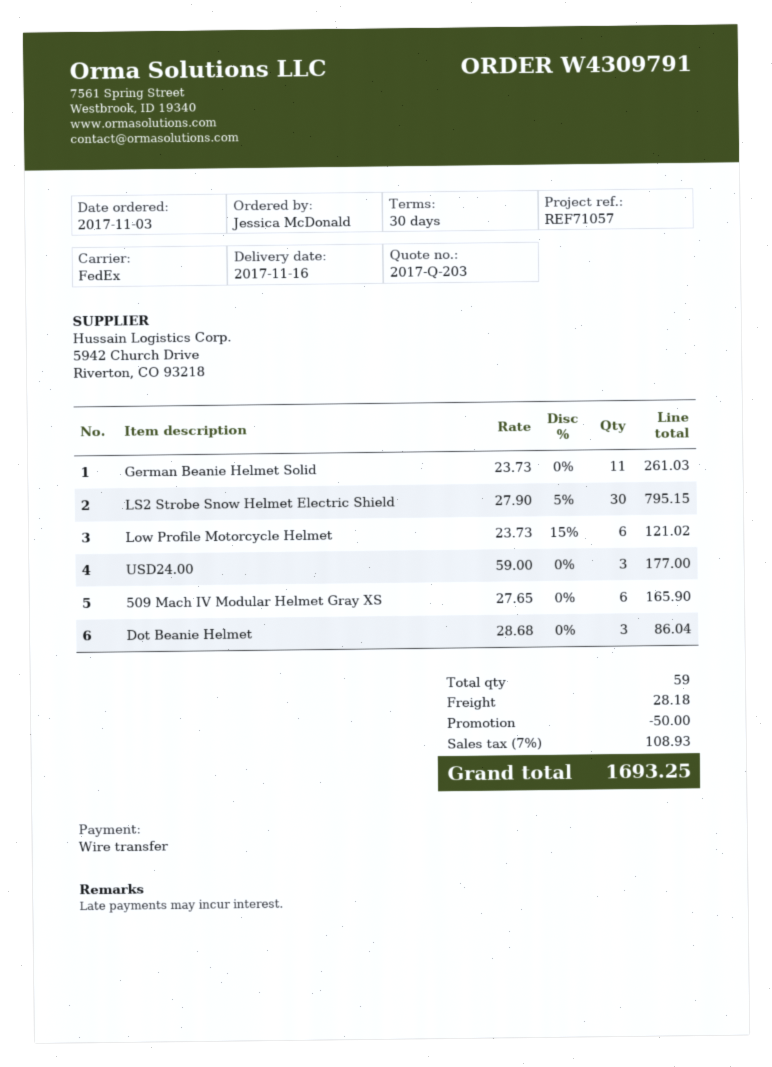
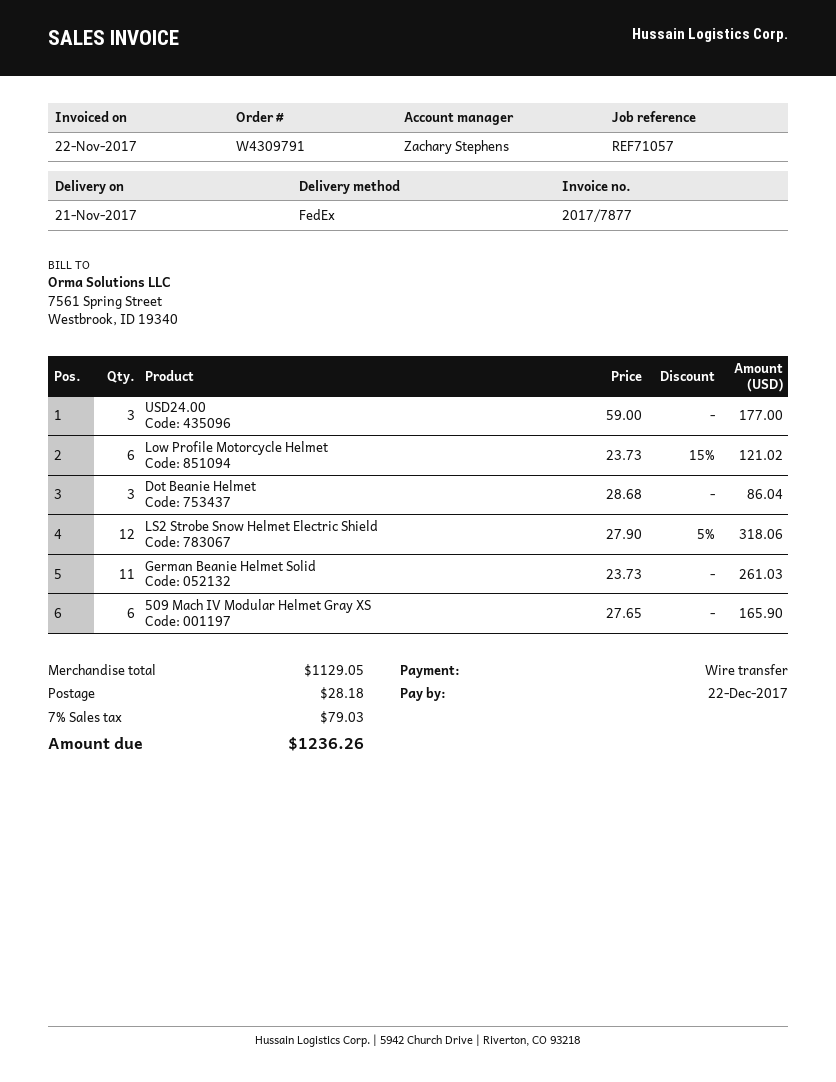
delivery date: 2017-11-16 -> 2017-11-21
LS2 Strobe Snow Helmet Electric Shield: 30 x 27.90 - 5% = 795.15 -> 12 x 27.90 - 5% = 318.06
discount: 50.00 -> none
tax: 7% = 108.93 -> 7% = 79.03
total: 1693.25 -> 1236.26

